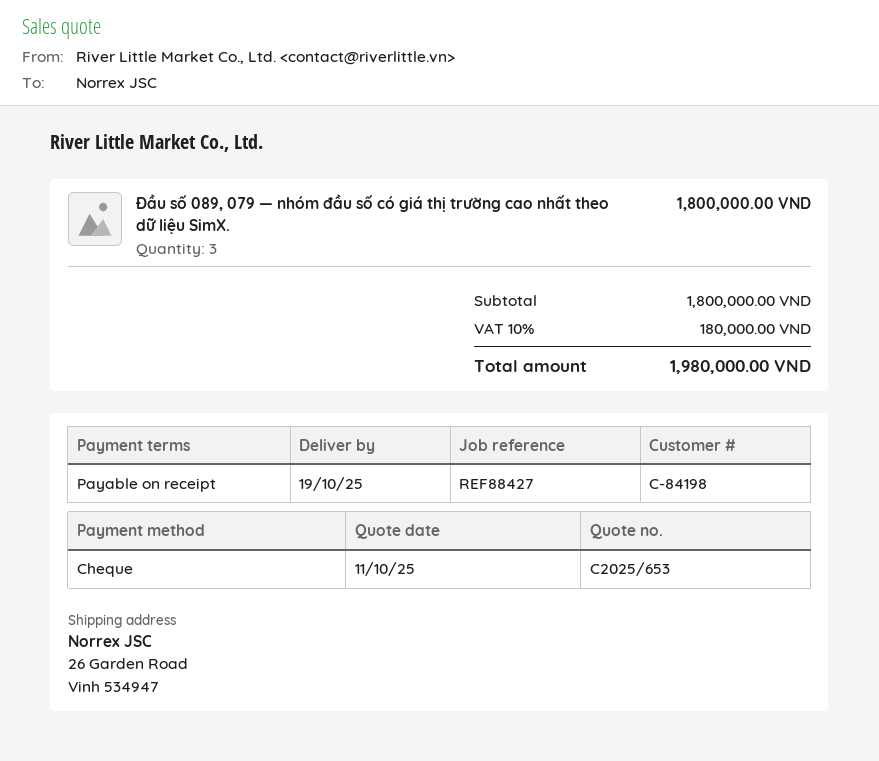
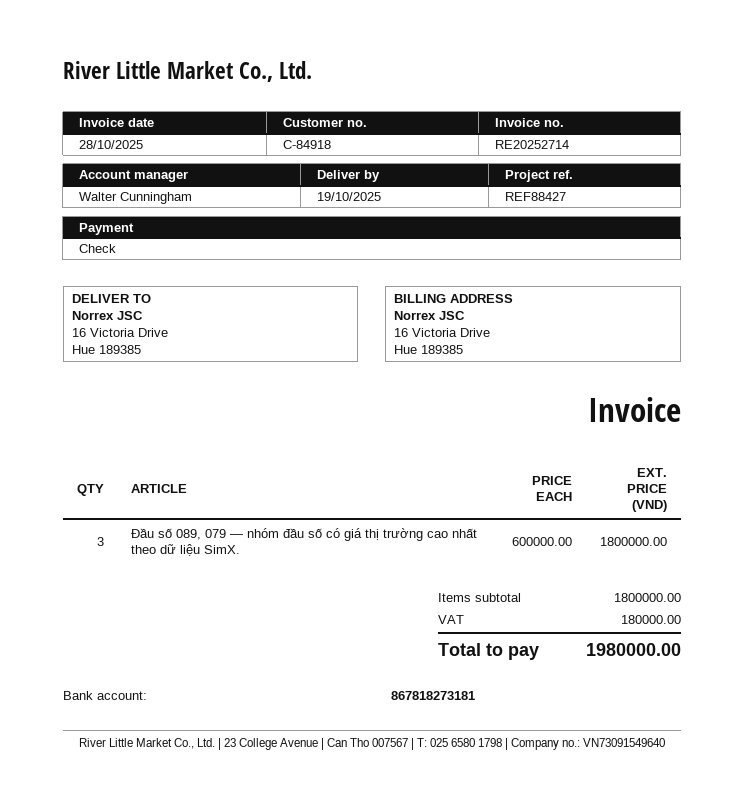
customer number: C-84198 -> C-84918
ship to: 26 Garden Road, Vinh 534947 -> 16 Victoria Drive, Hue 189385

